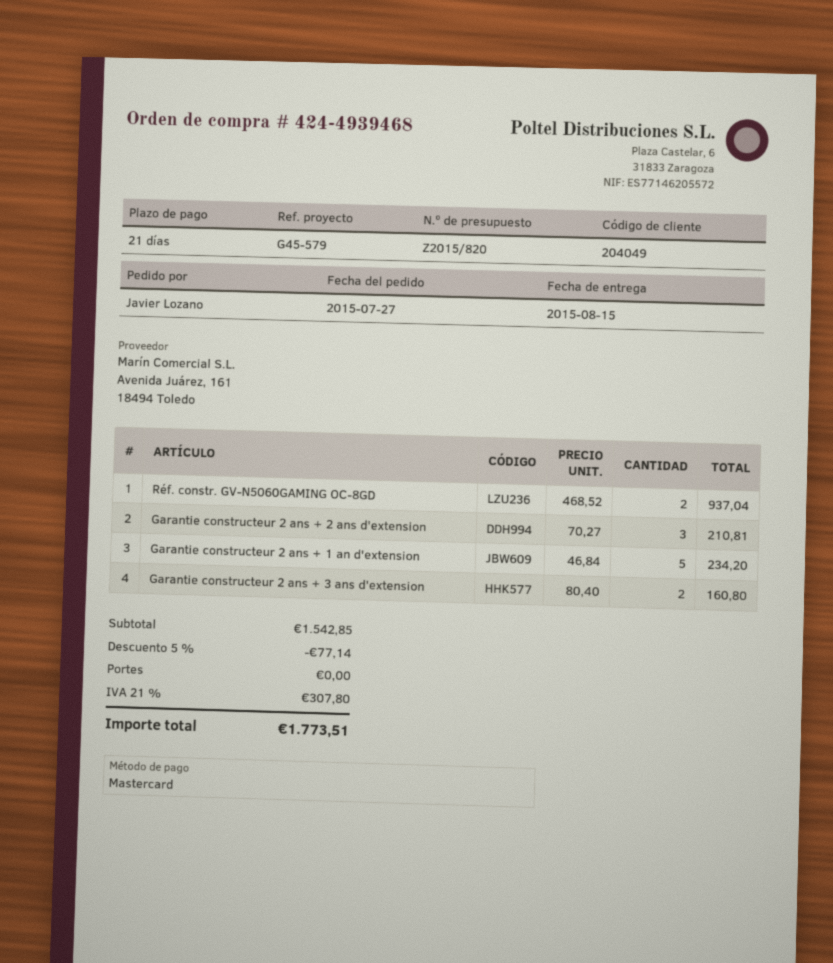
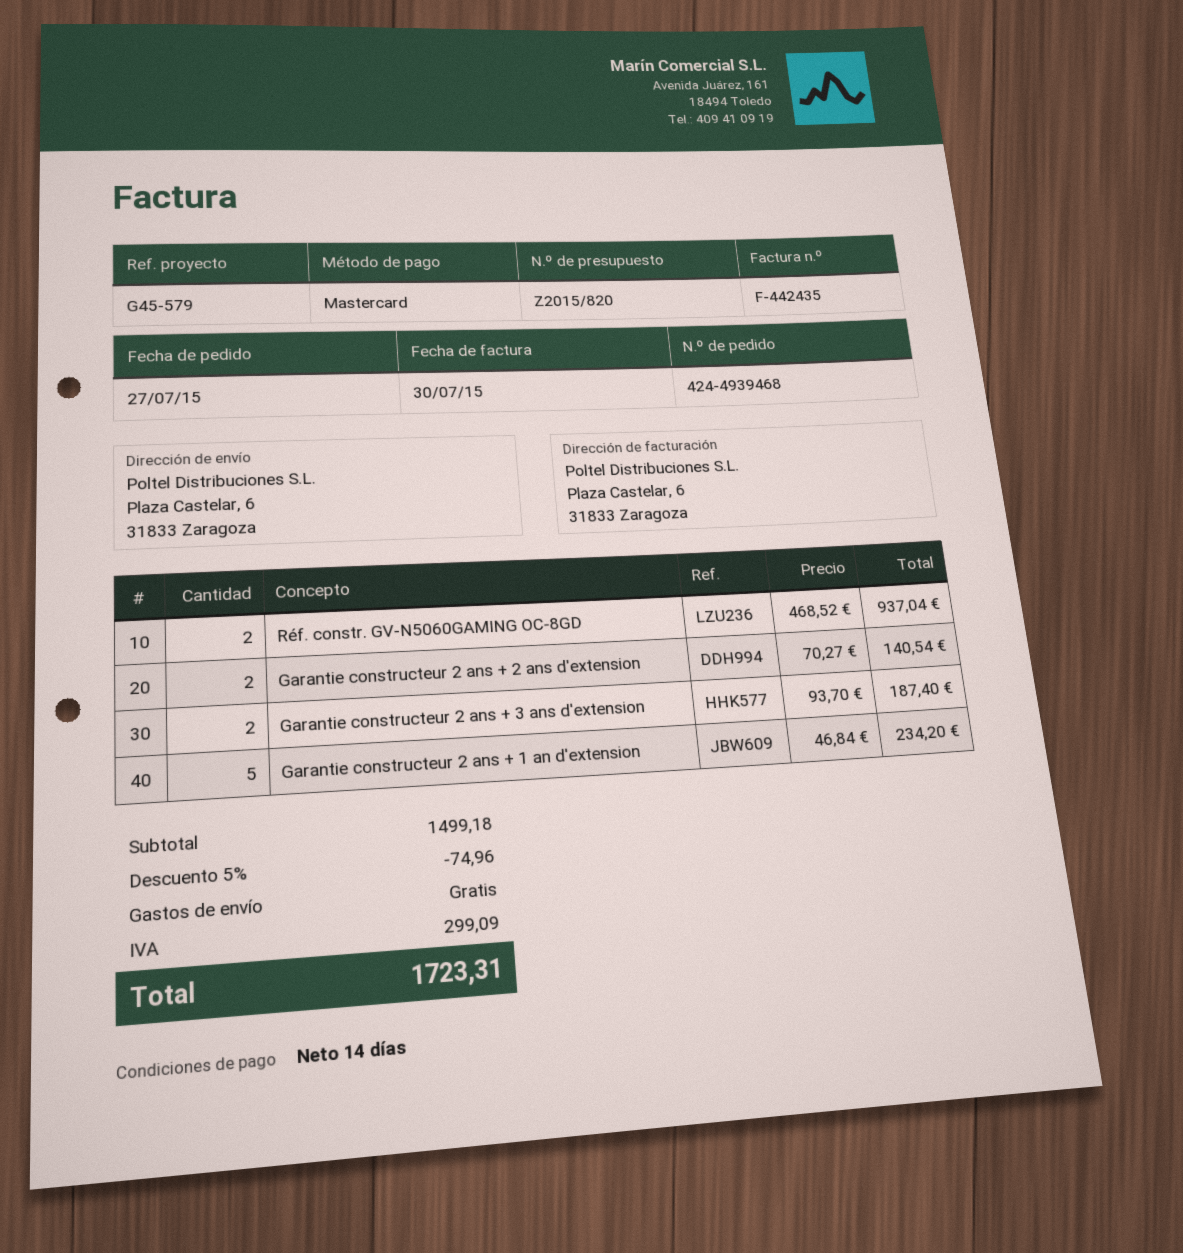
payment terms: 21 days -> 14 days
Garantie constructeur 2 ans + 2 ans d'extension: 3 x 70.27 = 210.81 -> 2 x 70.27 = 140.54
Garantie constructeur 2 ans + 3 ans d'extension: 2 x 80.40 = 160.80 -> 2 x 93.70 = 187.40
subtotal: 1542.85 -> 1499.18
discount: 5% = 77.14 -> 5% = 74.96
tax: 307.80 -> 299.09
total: 1773.51 -> 1723.31

